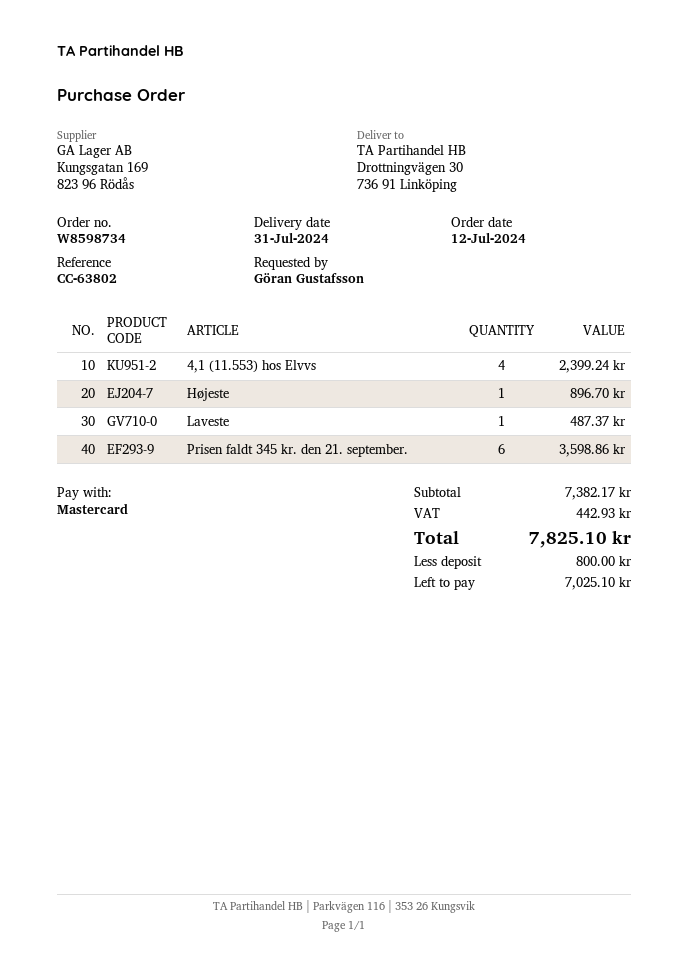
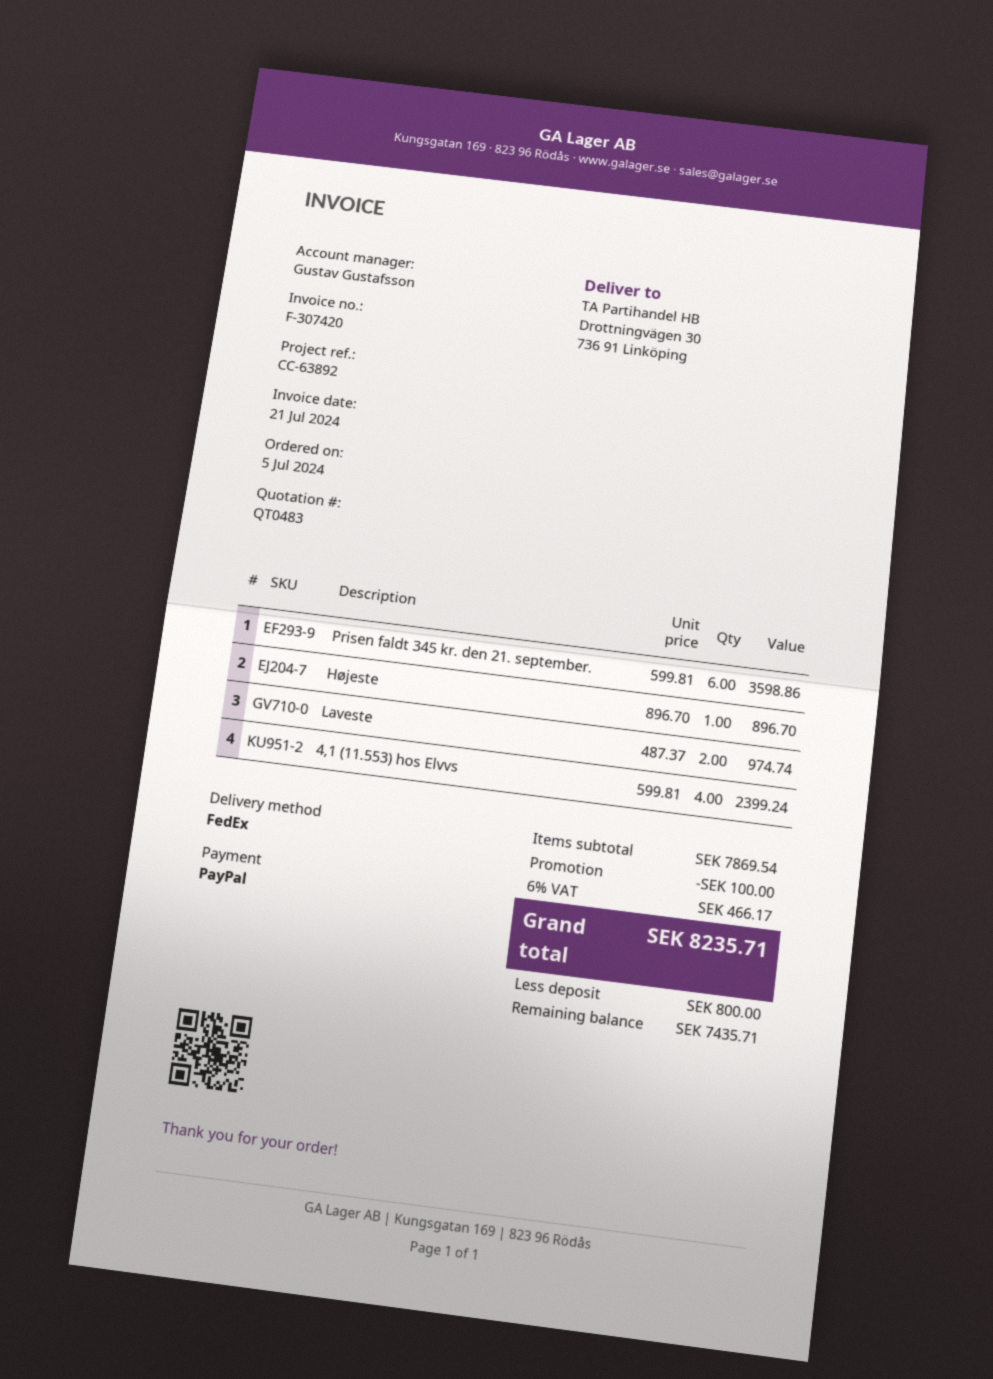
order date: 2024-07-12 -> 2024-07-05
reference: CC-63802 -> CC-63892
payment method: Mastercard -> PayPal
Laveste: 1 for 487.37 -> 2 for 974.74
subtotal: 7382.17 -> 7869.54
discount: none -> 100.00
tax: 442.93 -> 466.17
total: 7825.10 -> 8235.71
balance: 7025.10 -> 7435.71

